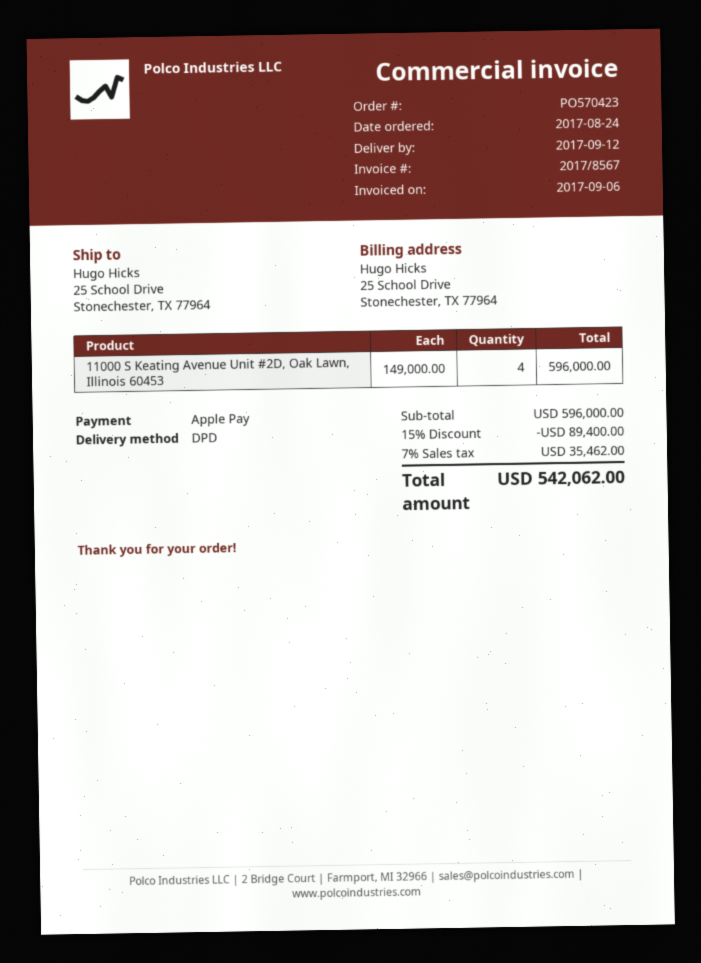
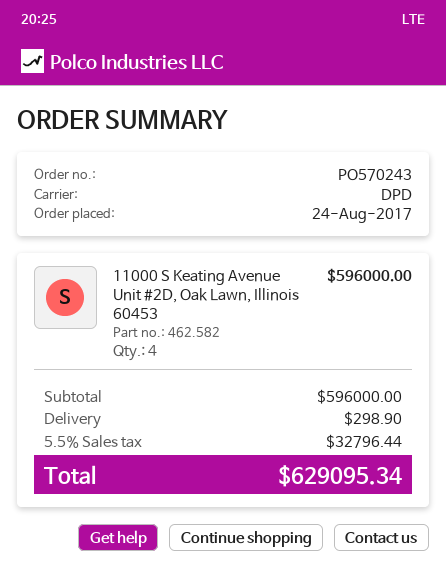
order number: PO570423 -> PO570243
discount: 15% = 89400.00 -> none
shipping: none -> 298.90
tax: 7% = 35462.00 -> 5.5% = 32796.44
total: 542062.00 -> 629095.34

